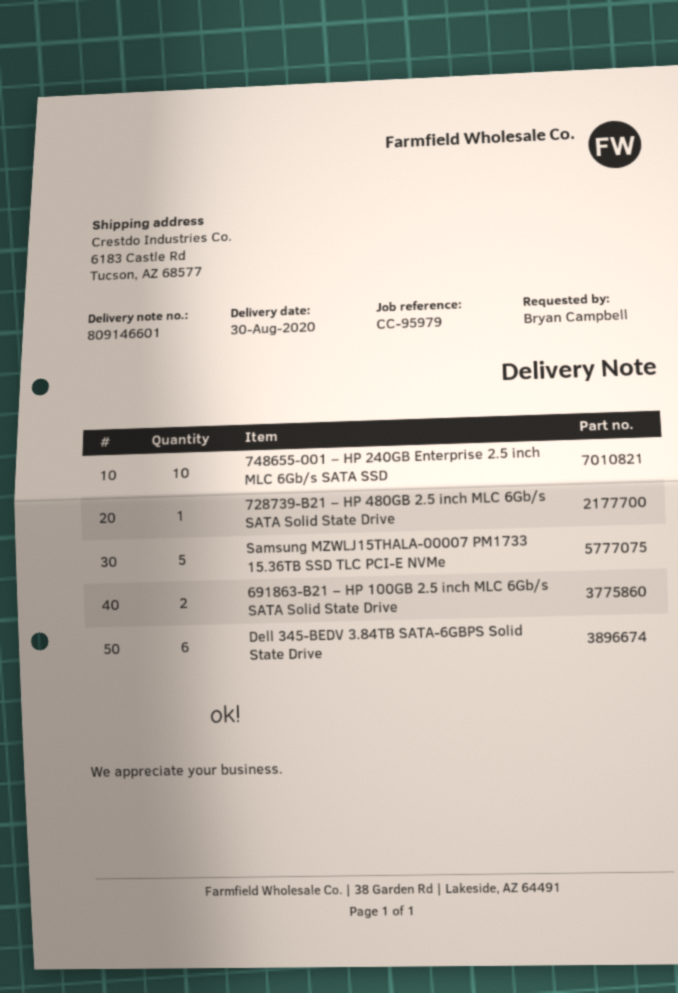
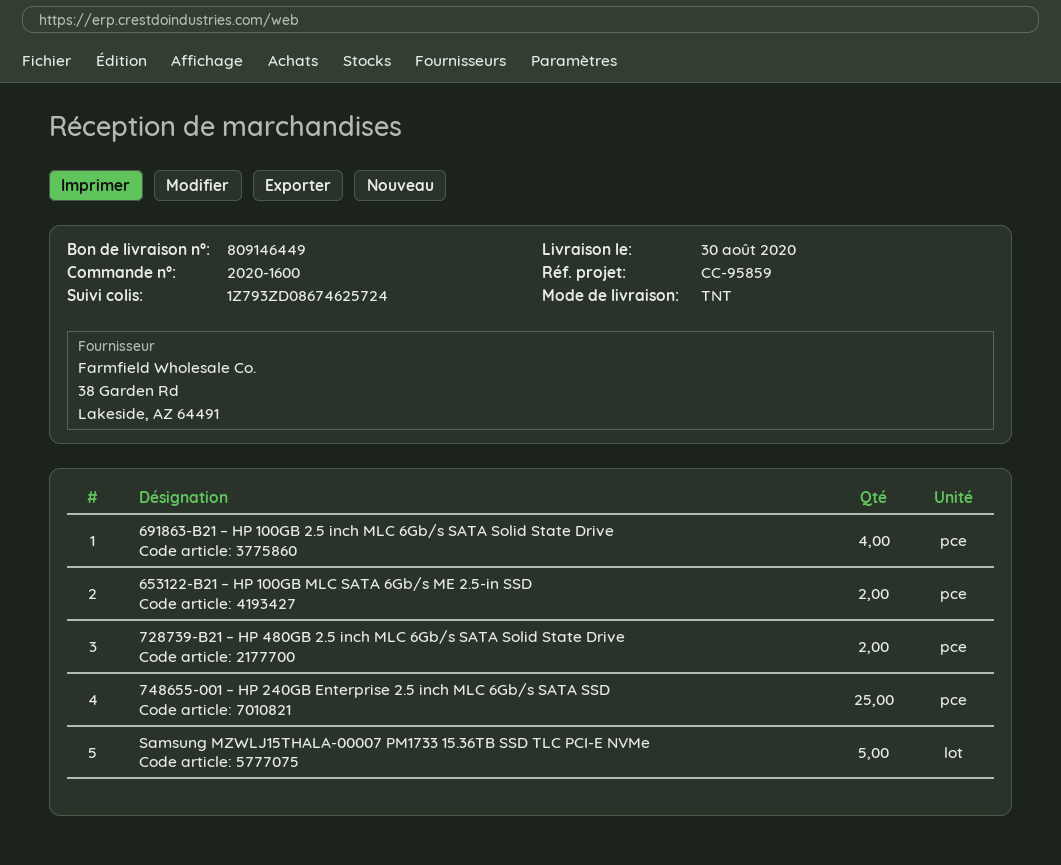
delivery note number: 809146601 -> 809146449
reference: CC-95979 -> CC-95859
748655-001 – HP 240GB Enterprise 2.5 inch MLC 6Gb/s SATA SSD: 10 -> 25
728739-B21 – HP 480GB 2.5 inch MLC 6Gb/s SATA Solid State Drive: 1 -> 2
691863-B21 – HP 100GB 2.5 inch MLC 6Gb/s SATA Solid State Drive: 2 -> 4
Dell 345-BEDV 3.84TB SATA-6GBPS Solid State Drive: 6 -> none
653122-B21 – HP 100GB MLC SATA 6Gb/s ME 2.5-in SSD: none -> 2

